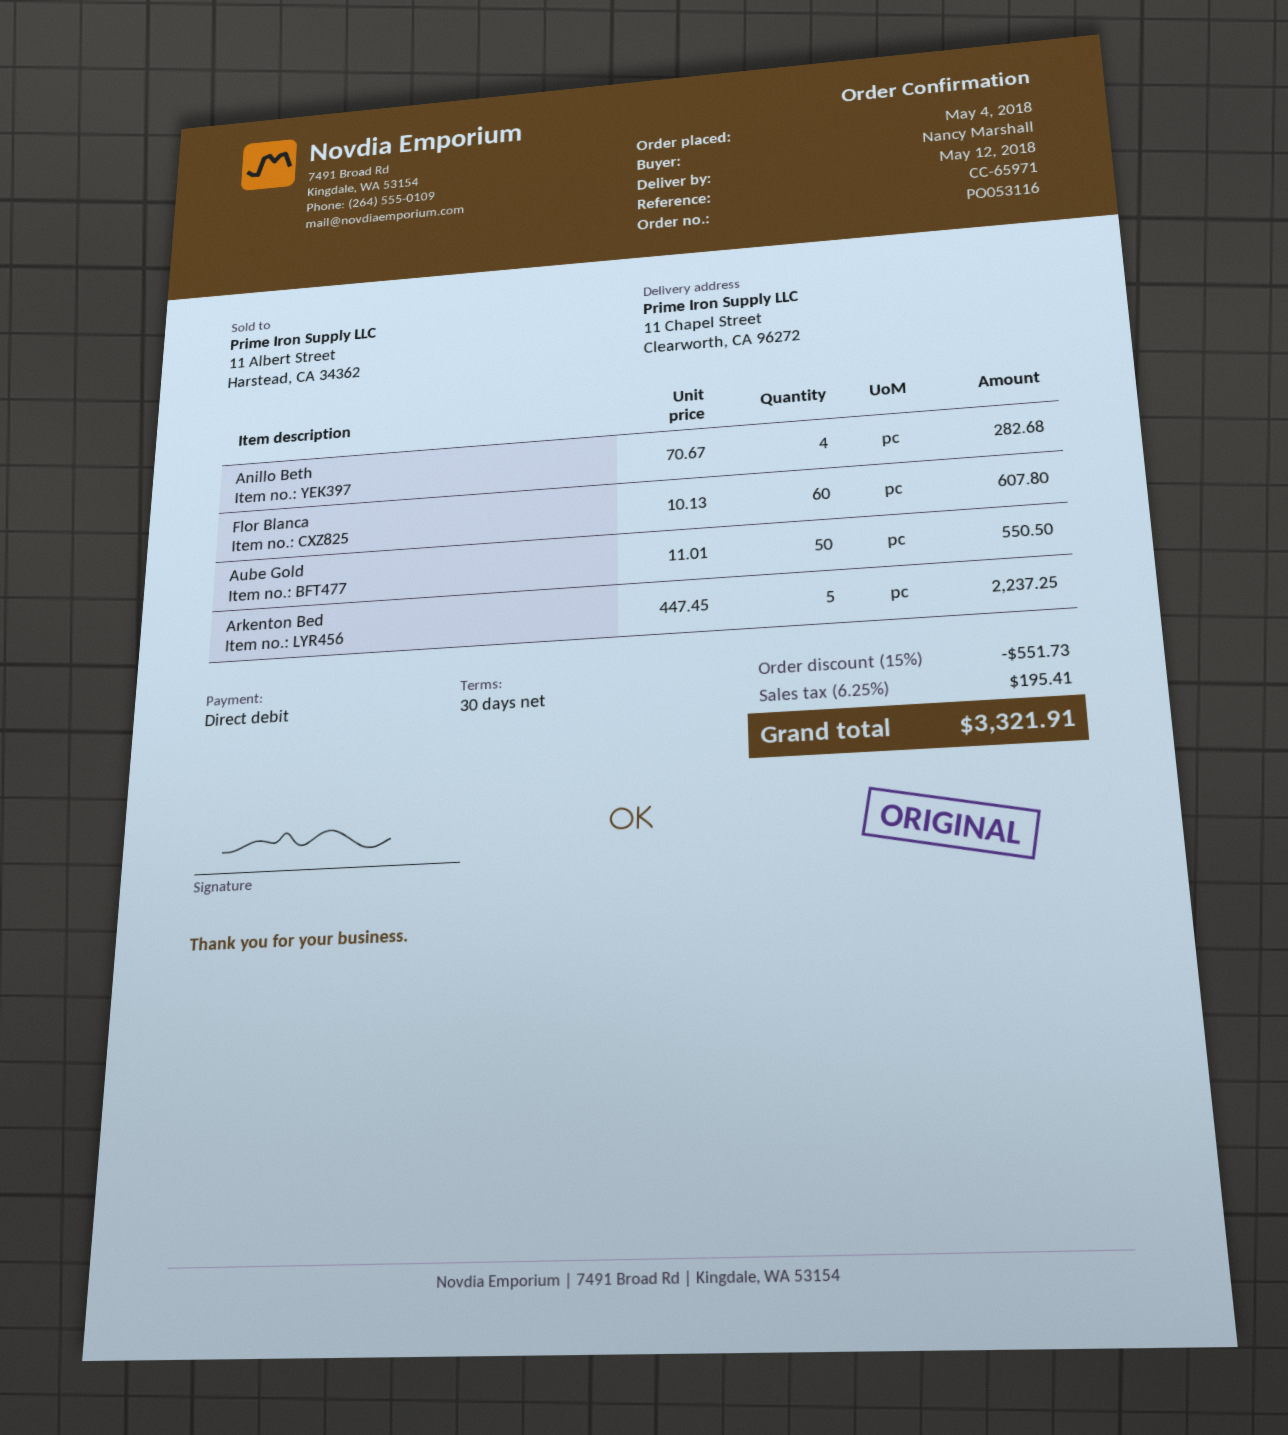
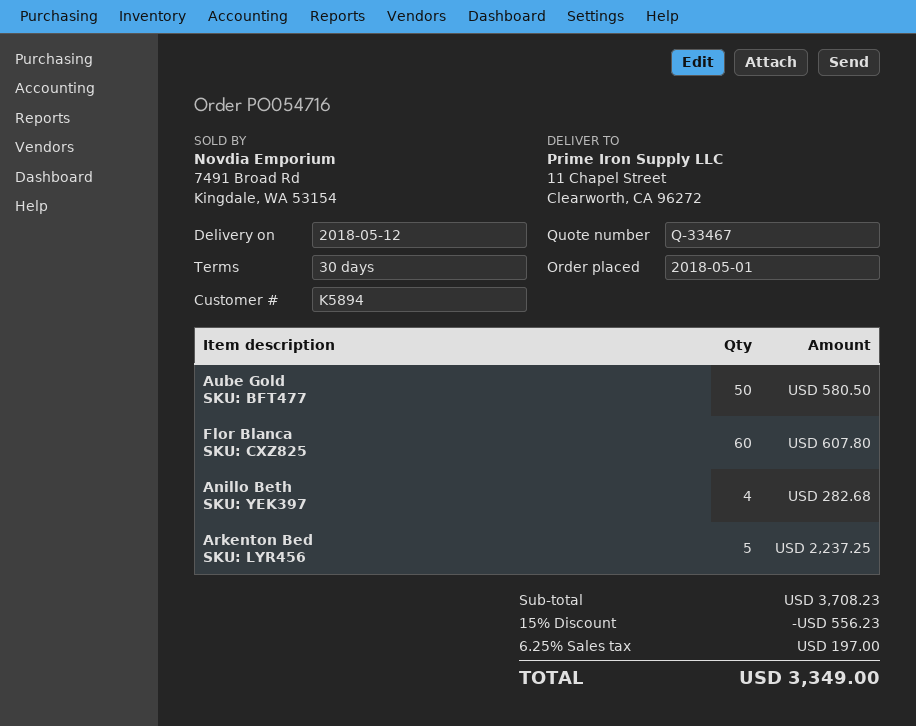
order number: PO053116 -> PO054716
order date: 2018-05-04 -> 2018-05-01
Aube Gold: 50 for 550.50 -> 50 for 580.50
discount: 15% = 551.73 -> 15% = 556.23
tax: 6.25% = 195.41 -> 6.25% = 197.00
total: 3321.91 -> 3349.00

